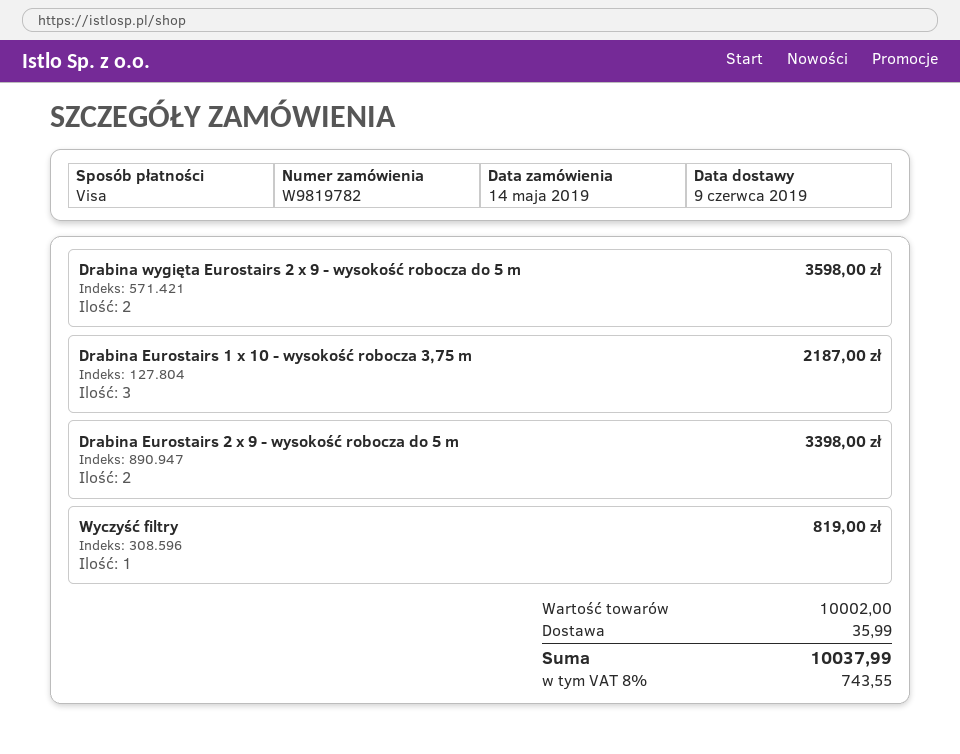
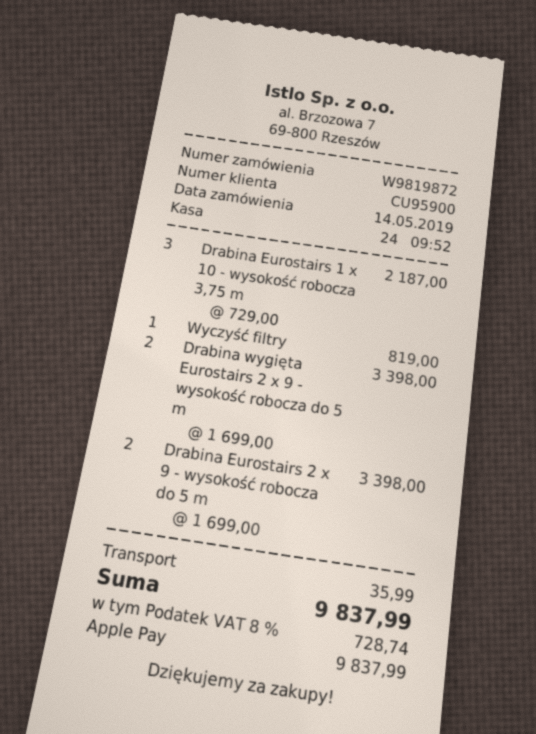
order number: W9819782 -> W9819872
payment method: Visa -> Apple Pay
Drabina wygięta Eurostairs 2 x 9 - wysokość robocza do 5 m: 2 for 3598.00 -> 2 for 3398.00
tax: 8% = 743.55 -> 8% = 728.74
total: 10037.99 -> 9837.99

